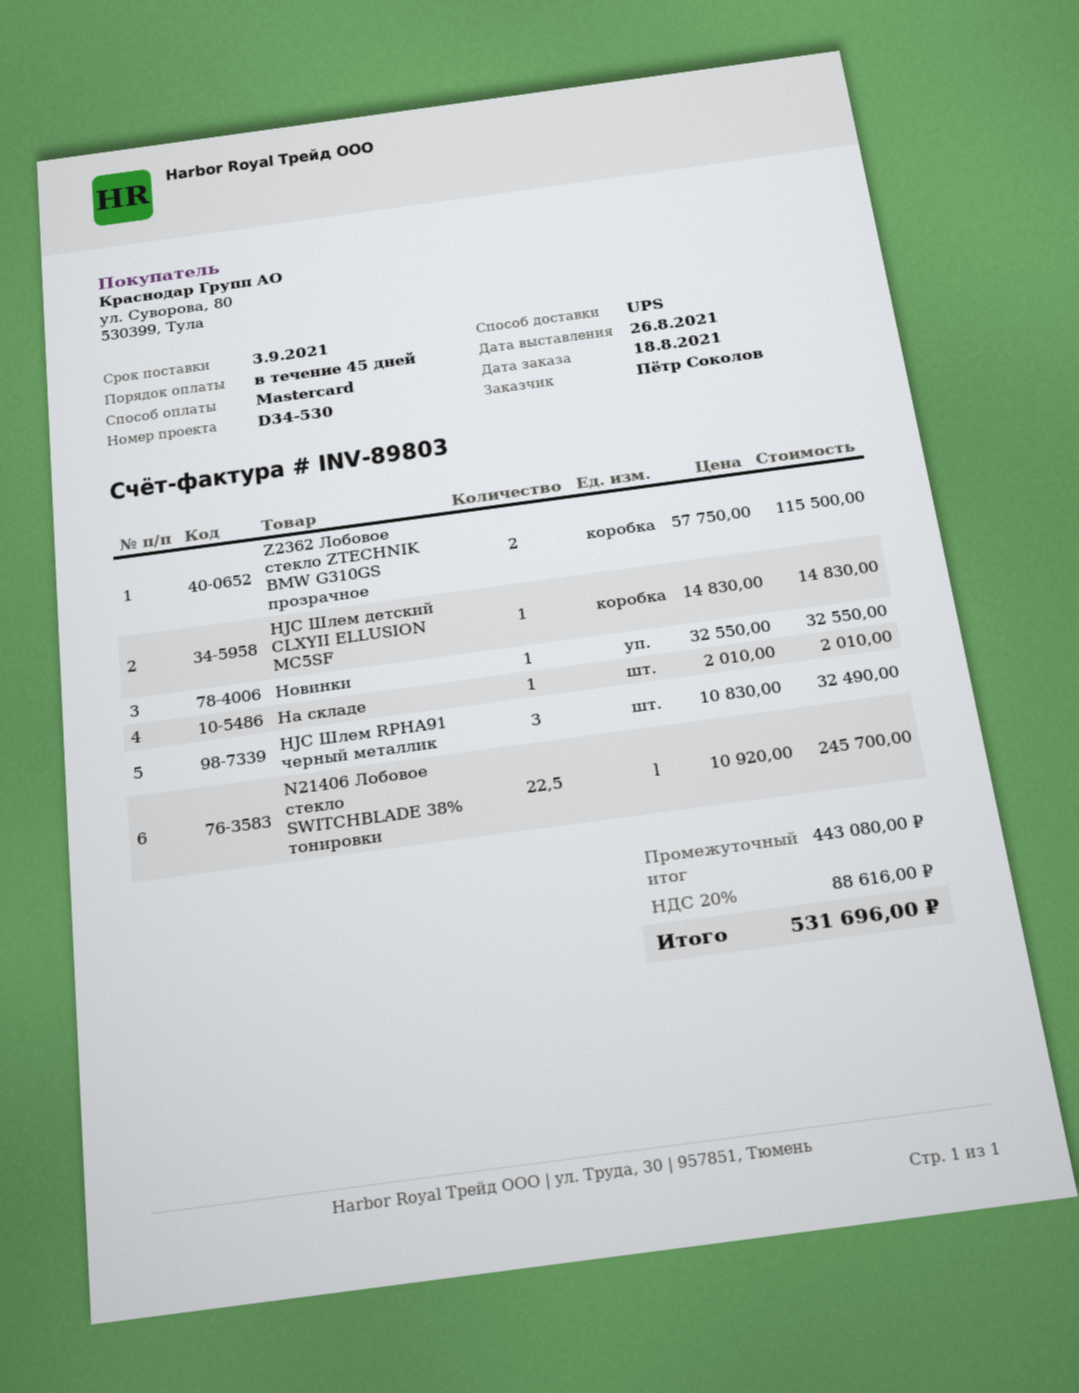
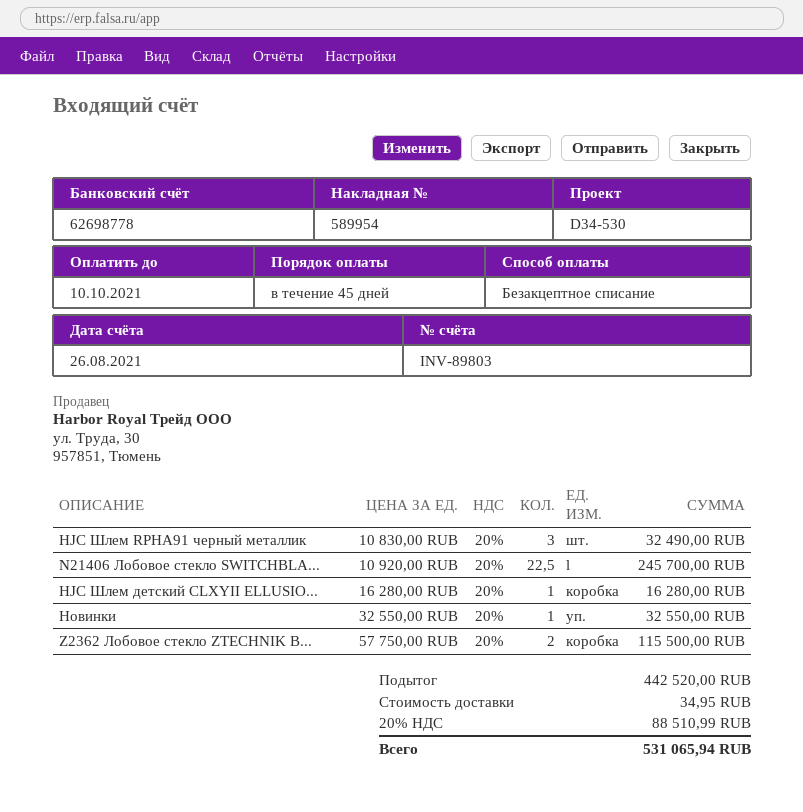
payment method: Mastercard -> direct debit
HJC Шлем детский CLXYII ELLUSION MC5SF: 1 x 14830.00 = 14830.00 -> 1 x 16280.00 = 16280.00
На складе: 1 x 2010.00 = 2010.00 -> none
subtotal: 443080.00 -> 442520.00
shipping: none -> 34.95
tax: 20% = 88616.00 -> 20% = 88510.99
total: 531696.00 -> 531065.94

